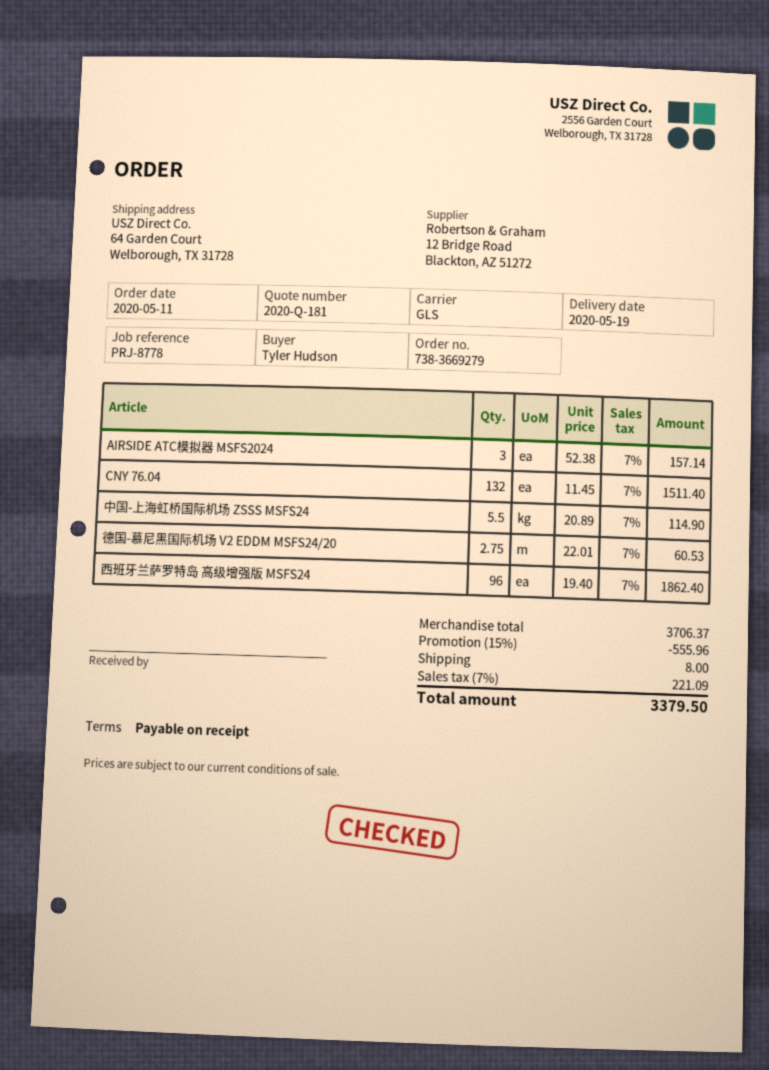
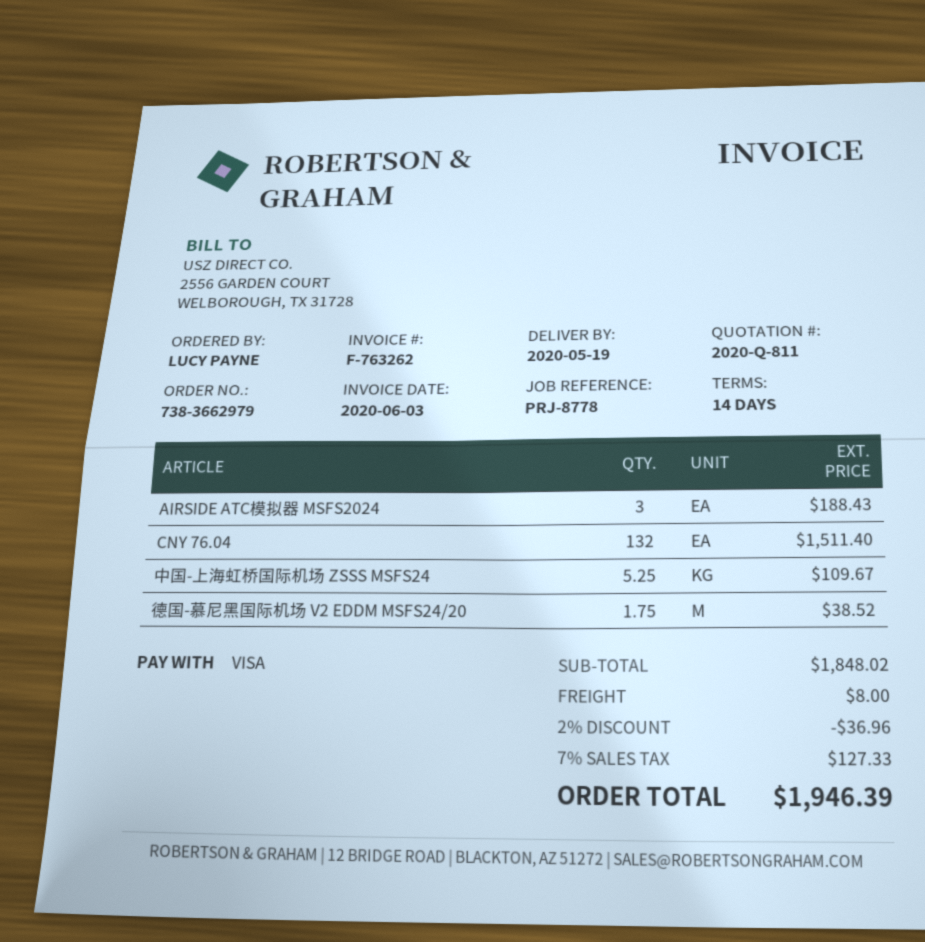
quote number: 2020-Q-181 -> 2020-Q-811
order number: 738-3669279 -> 738-3662979
payment terms: on receipt -> 14 days
ordered by: Tyler Hudson -> LUCY PAYNE
AIRSIDE ATC模拟器 MSFS2024: 3 for 157.14 -> 3 for 188.43
中国-上海虹桥国际机场 ZSSS MSFS24: 5.5 for 114.90 -> 5.25 for 109.67
德国-慕尼黑国际机场 V2 EDDM MSFS24/20: 2.75 for 60.53 -> 1.75 for 38.52
西班牙兰萨罗特岛 高级增强版 MSFS24: 96 for 1862.40 -> none
subtotal: 3706.37 -> 1848.02
discount: 15% = 555.96 -> 2% = 36.96
tax: 7% = 221.09 -> 7% = 127.33
total: 3379.50 -> 1946.39

